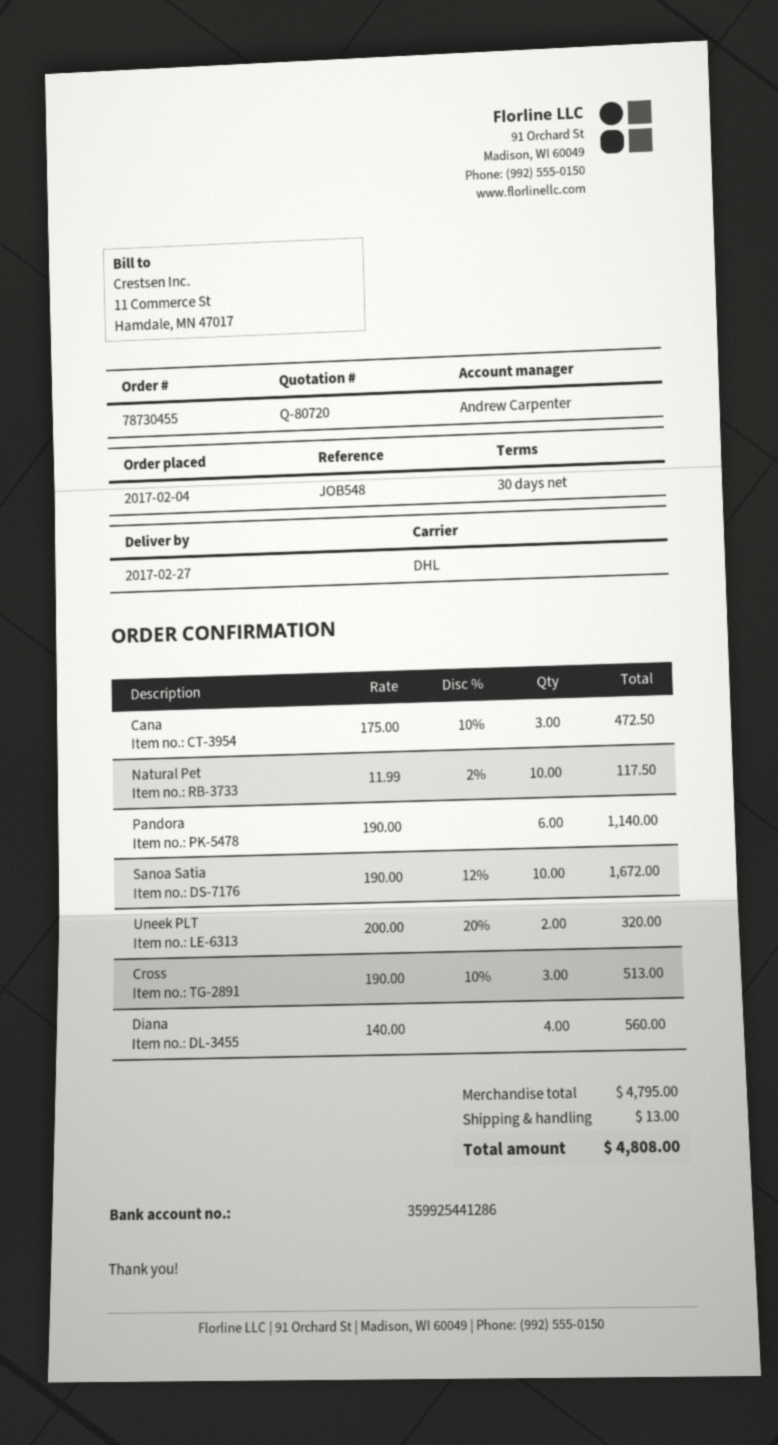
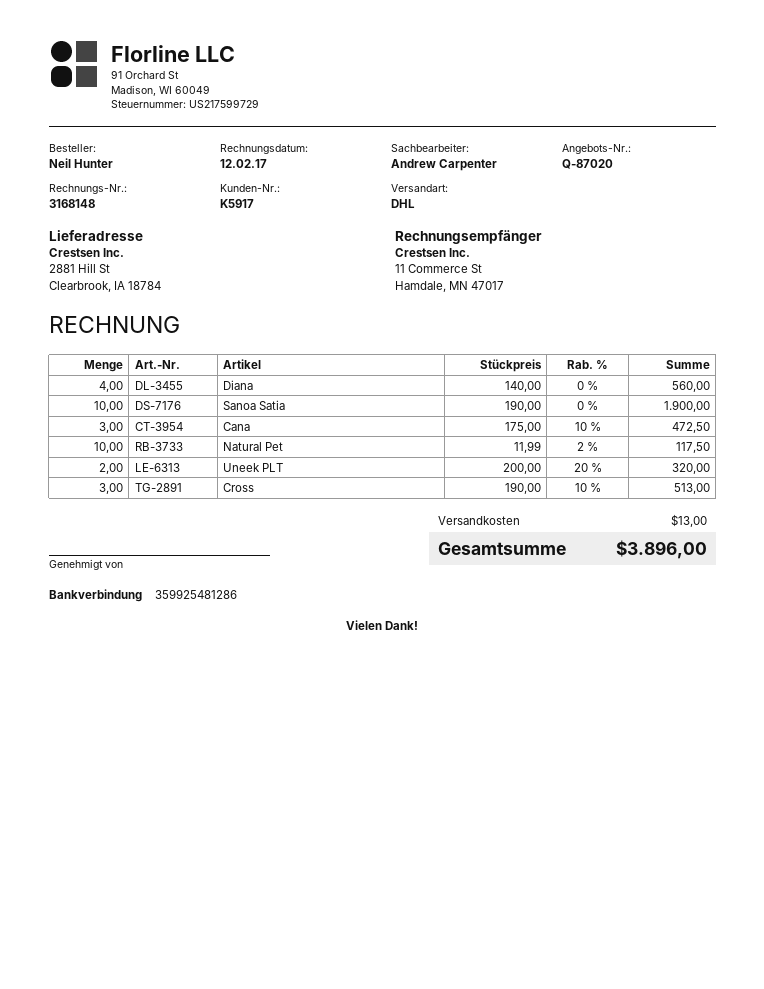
quote number: Q-80720 -> Q-87020
bank account: 359925441286 -> 359925481286
Pandora: 6 x 190.00 = 1140.00 -> none
Sanoa Satia: 10 x 190.00 - 12% = 1672.00 -> 10 x 190.00 = 1900.00
total: 4808.00 -> 3896.00

